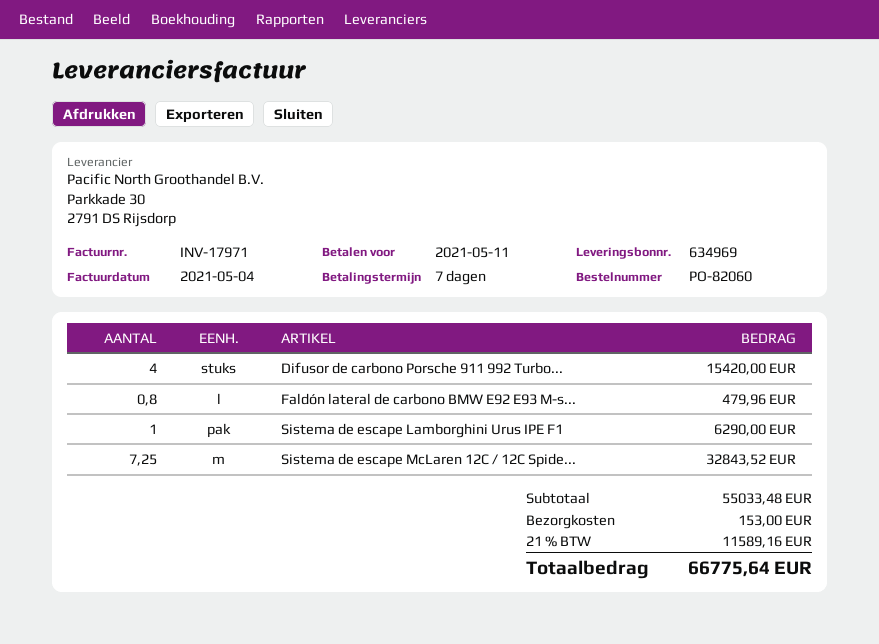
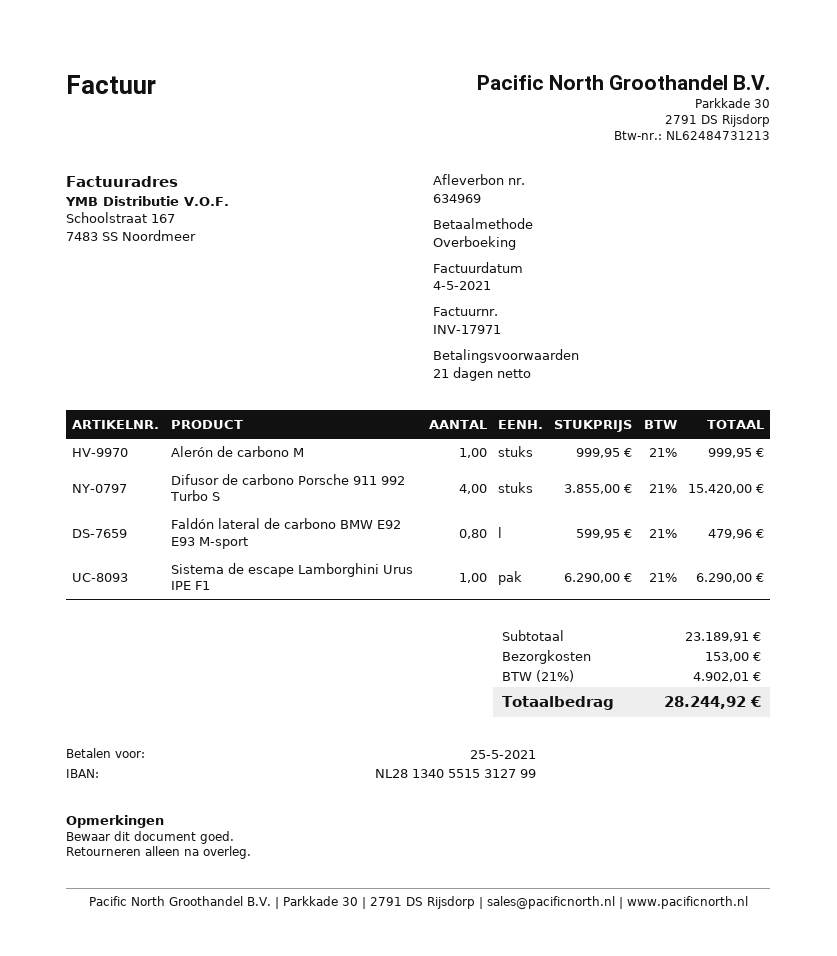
payment terms: 7 days -> 21 days
due date: 2021-05-11 -> 2021-05-25
Sistema de escape McLaren 12C / 12C Spide...: 7.25 for 32843.52 -> none
Alerón de carbono M: none -> 1 for 999.95
subtotal: 55033.48 -> 23189.91
tax: 21% = 11589.16 -> 21% = 4902.01
total: 66775.64 -> 28244.92

